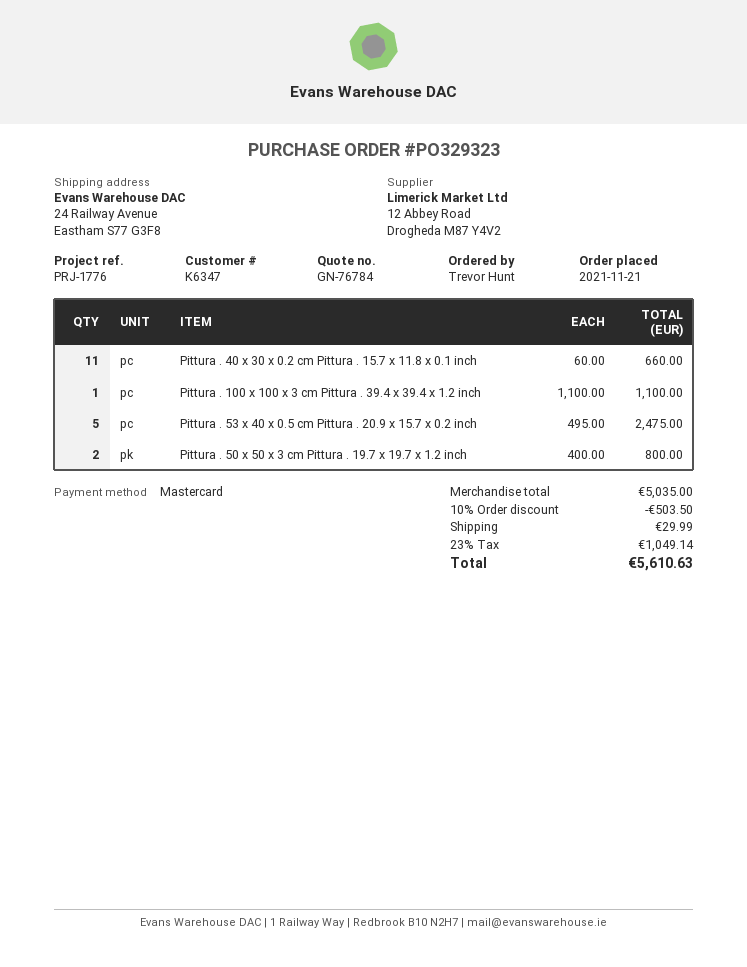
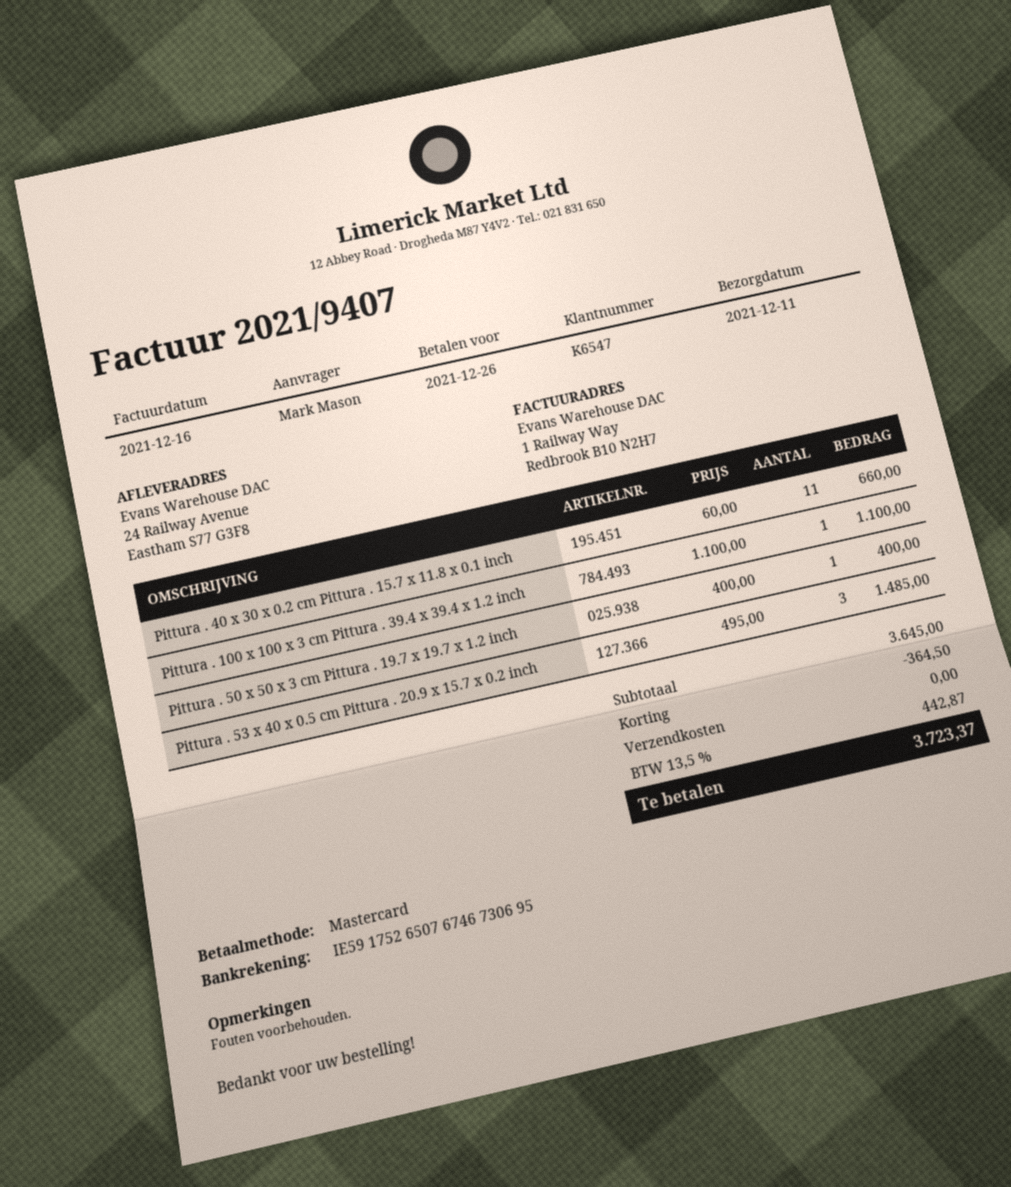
customer number: K6347 -> K6547
ordered by: Trevor Hunt -> Mark Mason
Pittura . 53 x 40 x 0.5 cm Pittura . 20.9 x 15.7 x 0.2 inch: 5 x 495.00 = 2475.00 -> 3 x 495.00 = 1485.00
Pittura . 50 x 50 x 3 cm Pittura . 19.7 x 19.7 x 1.2 inch: 2 x 400.00 = 800.00 -> 1 x 400.00 = 400.00
subtotal: 5035.00 -> 3645.00
discount: 503.50 -> 364.50
shipping: 29.99 -> 0.00
tax: 23% = 1049.14 -> 13.5% = 442.87
total: 5610.63 -> 3723.37

